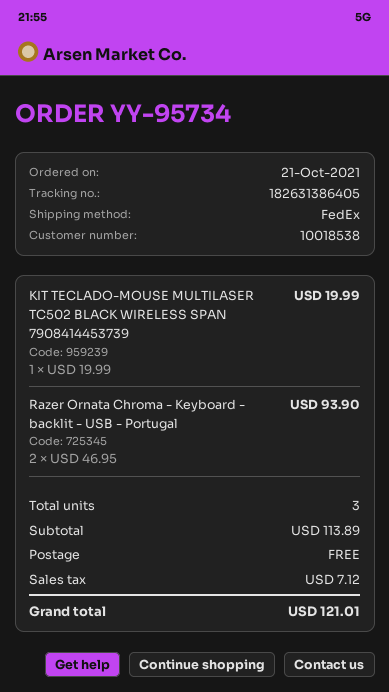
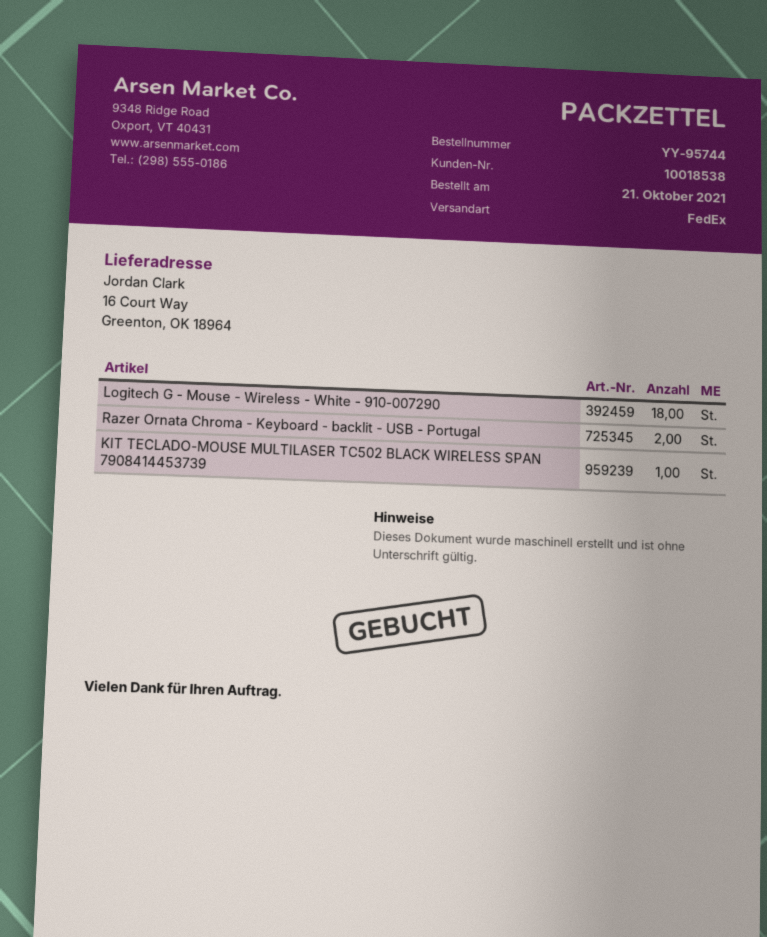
order number: YY-95734 -> YY-95744
Logitech G - Mouse - Wireless - White - 910-007290: none -> 18

